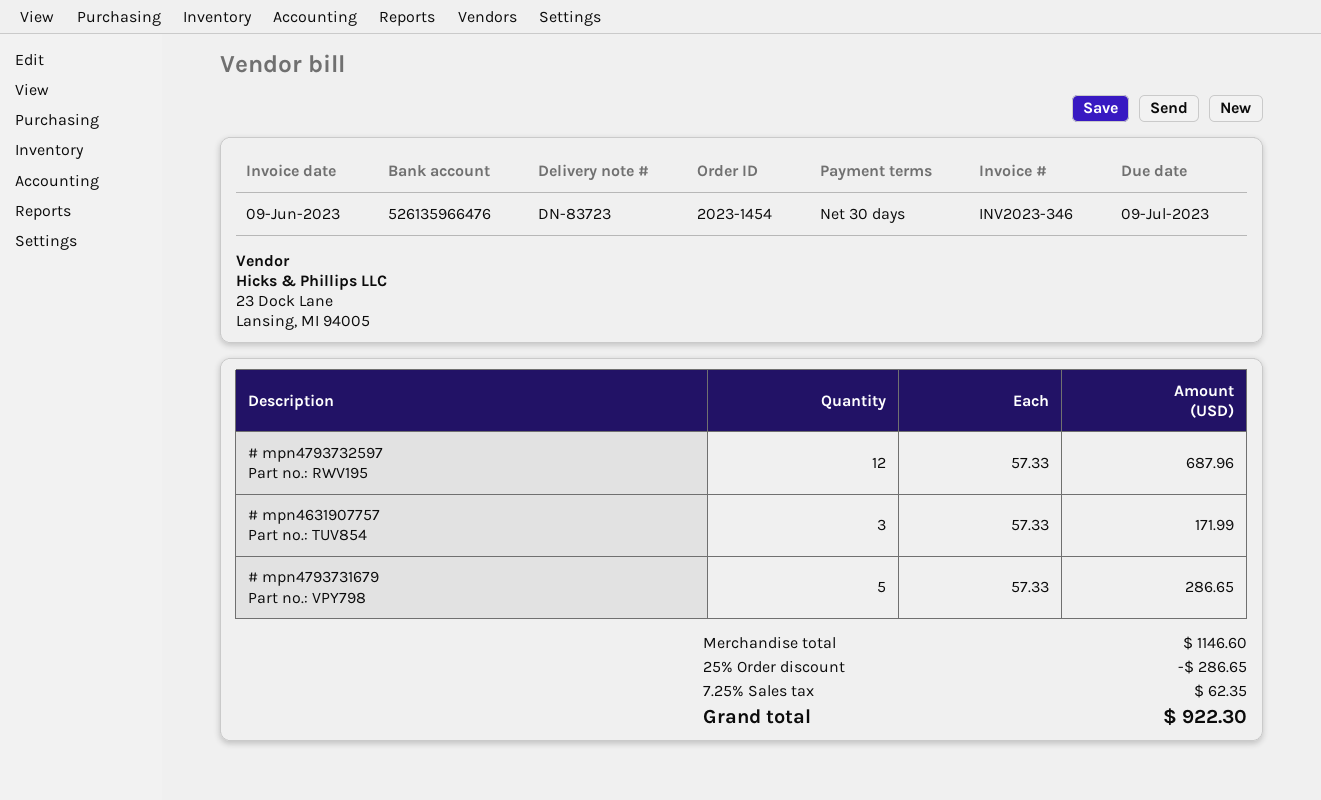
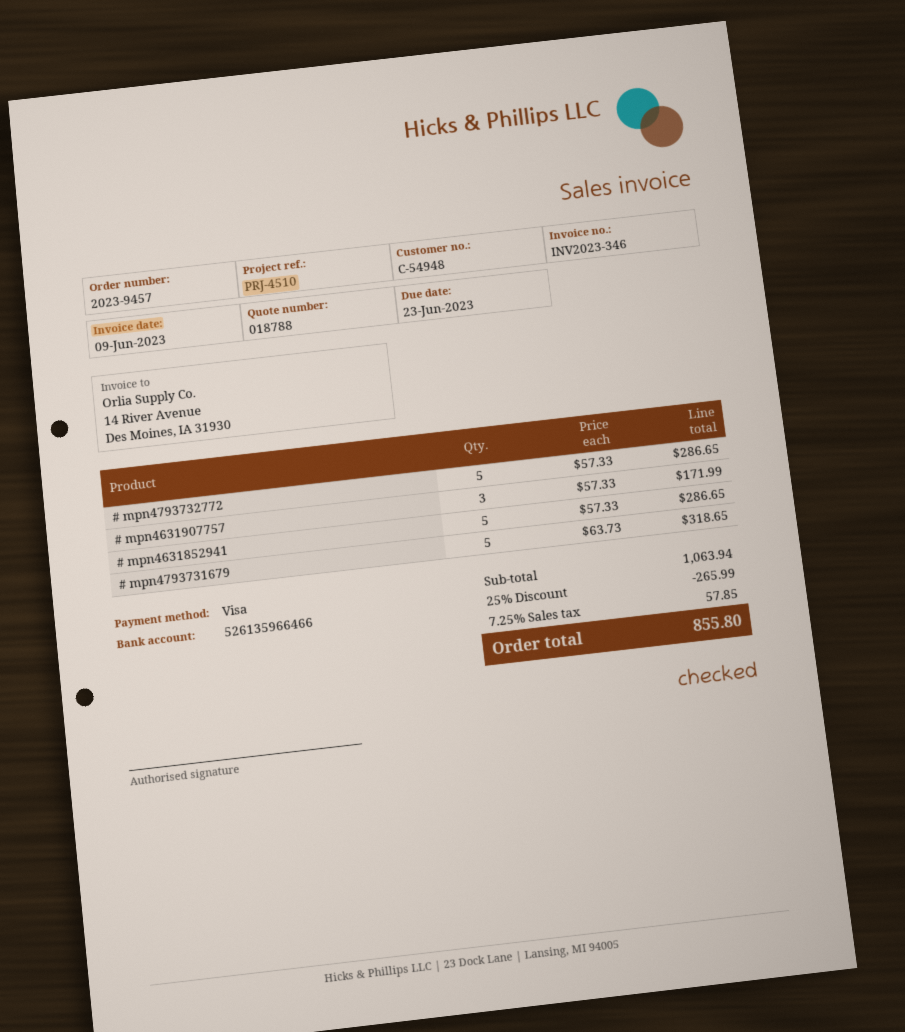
order number: 2023-1454 -> 2023-9457
due date: 2023-07-09 -> 2023-06-23
bank account: 526135966476 -> 526135966466
# mpn4793732597: 12 x 57.33 = 687.96 -> none
# mpn4793731679: 5 x 57.33 = 286.65 -> 5 x 63.73 = 318.65
# mpn4793732772: none -> 5 x 57.33 = 286.65
# mpn4631852941: none -> 5 x 57.33 = 286.65
subtotal: 1146.60 -> 1063.94
discount: 25% = 286.65 -> 25% = 265.99
tax: 7.25% = 62.35 -> 7.25% = 57.85
total: 922.30 -> 855.80

